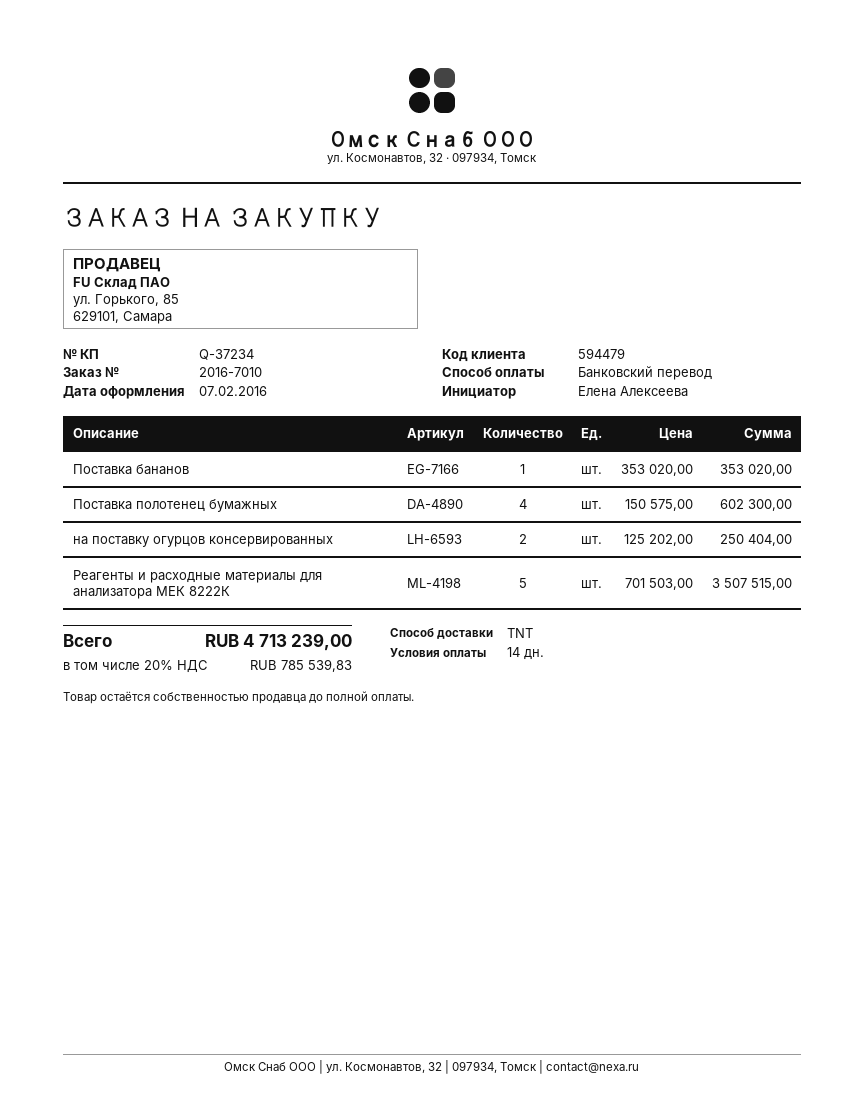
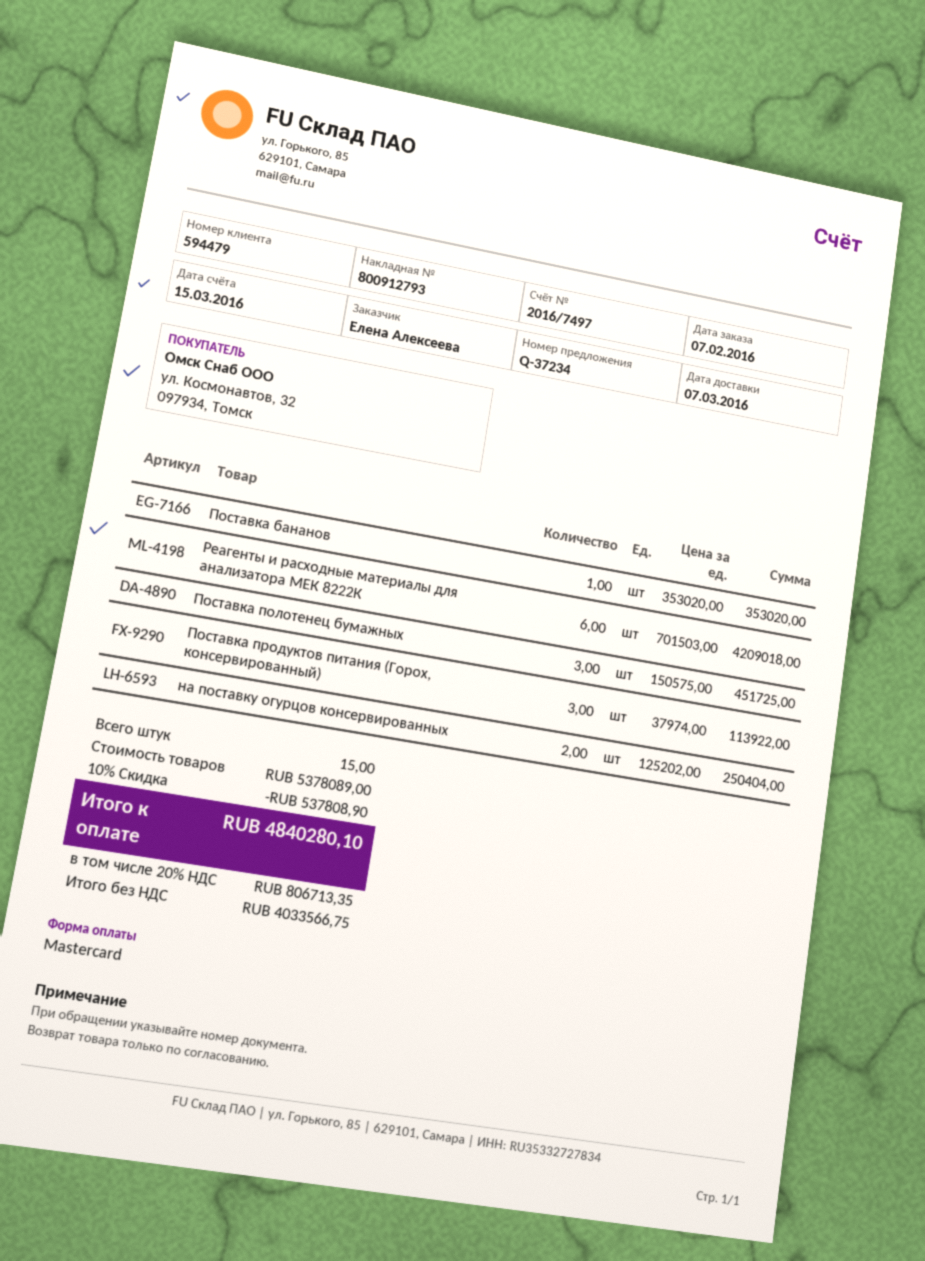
payment method: bank transfer -> Mastercard
Поставка полотенец бумажных: 4 x 150575.00 = 602300.00 -> 3 x 150575.00 = 451725.00
Реагенты и расходные материалы для анализатора МЕК 8222К: 5 x 701503.00 = 3507515.00 -> 6 x 701503.00 = 4209018.00
Поставка продуктов питания (Горох, консервированный): none -> 3 x 37974.00 = 113922.00
discount: none -> 10% = 537808.90
tax: 20% = 785539.83 -> 20% = 806713.35
total: 4713239.00 -> 4840280.10

